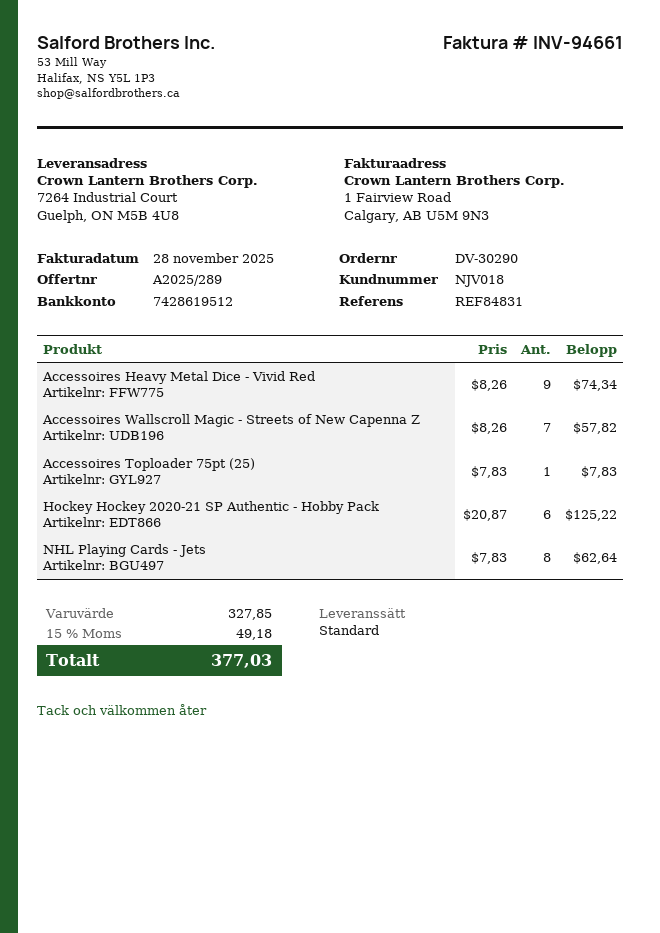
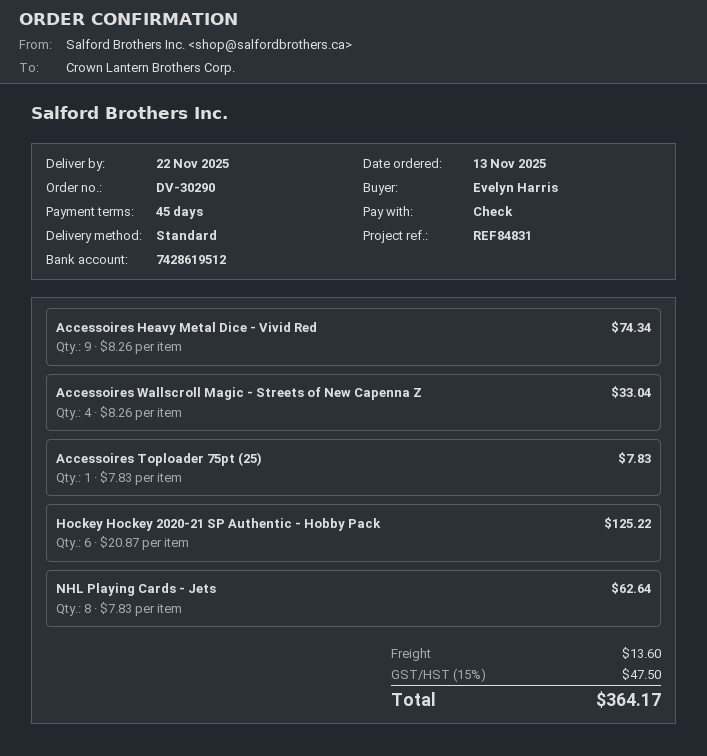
Accessoires Wallscroll Magic - Streets of New Capenna Z: 7 x 8.26 = 57.82 -> 4 x 8.26 = 33.04
shipping: none -> 13.60
tax: 15% = 49.18 -> 15% = 47.50
total: 377.03 -> 364.17

